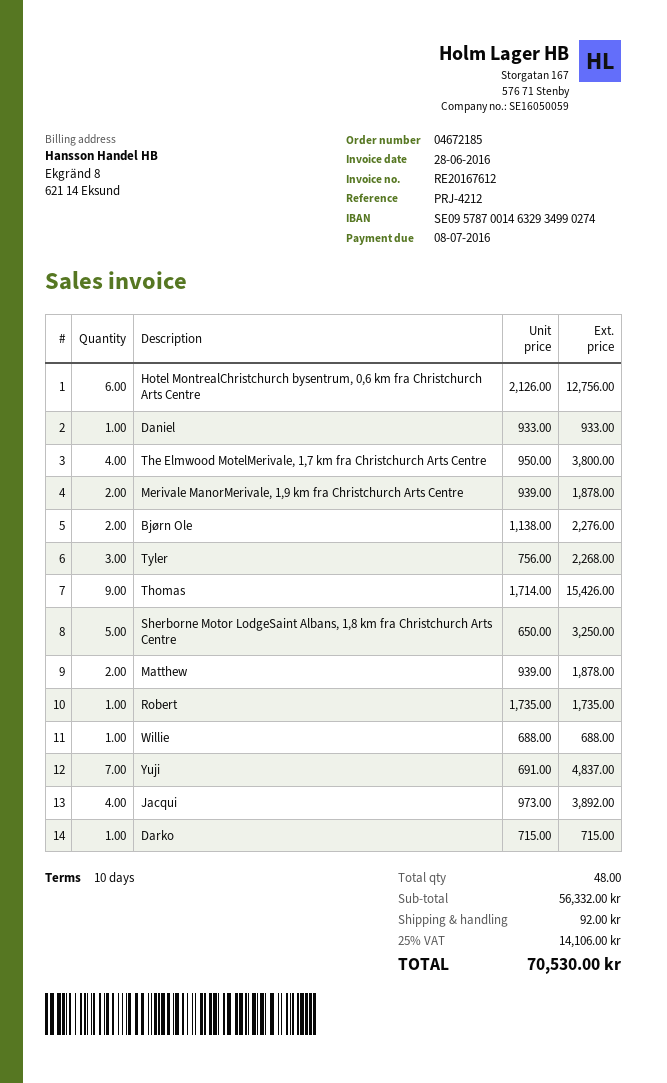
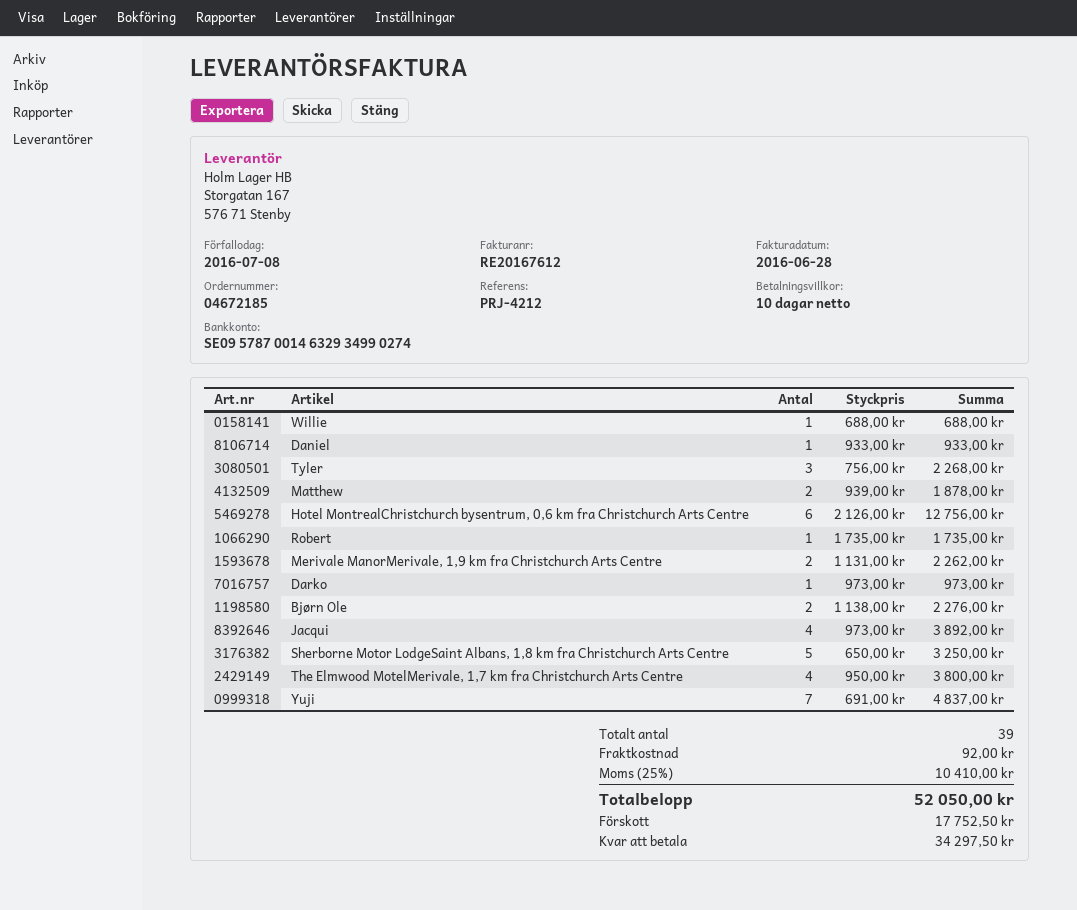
Merivale ManorMerivale, 1,9 km fra Christchurch Arts Centre: 2 x 939.00 = 1878.00 -> 2 x 1131.00 = 2262.00
Thomas: 9 x 1714.00 = 15426.00 -> none
Darko: 1 x 715.00 = 715.00 -> 1 x 973.00 = 973.00
total quantity: 48 -> 39
tax: 25% = 14106.00 -> 25% = 10410.00
total: 70530.00 -> 52050.00

